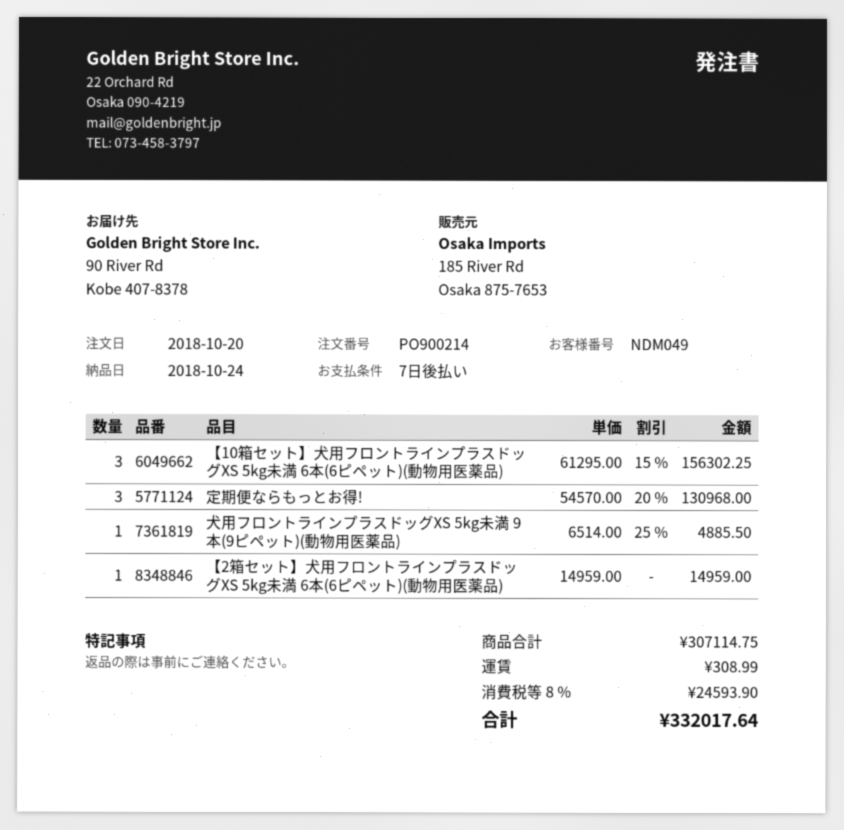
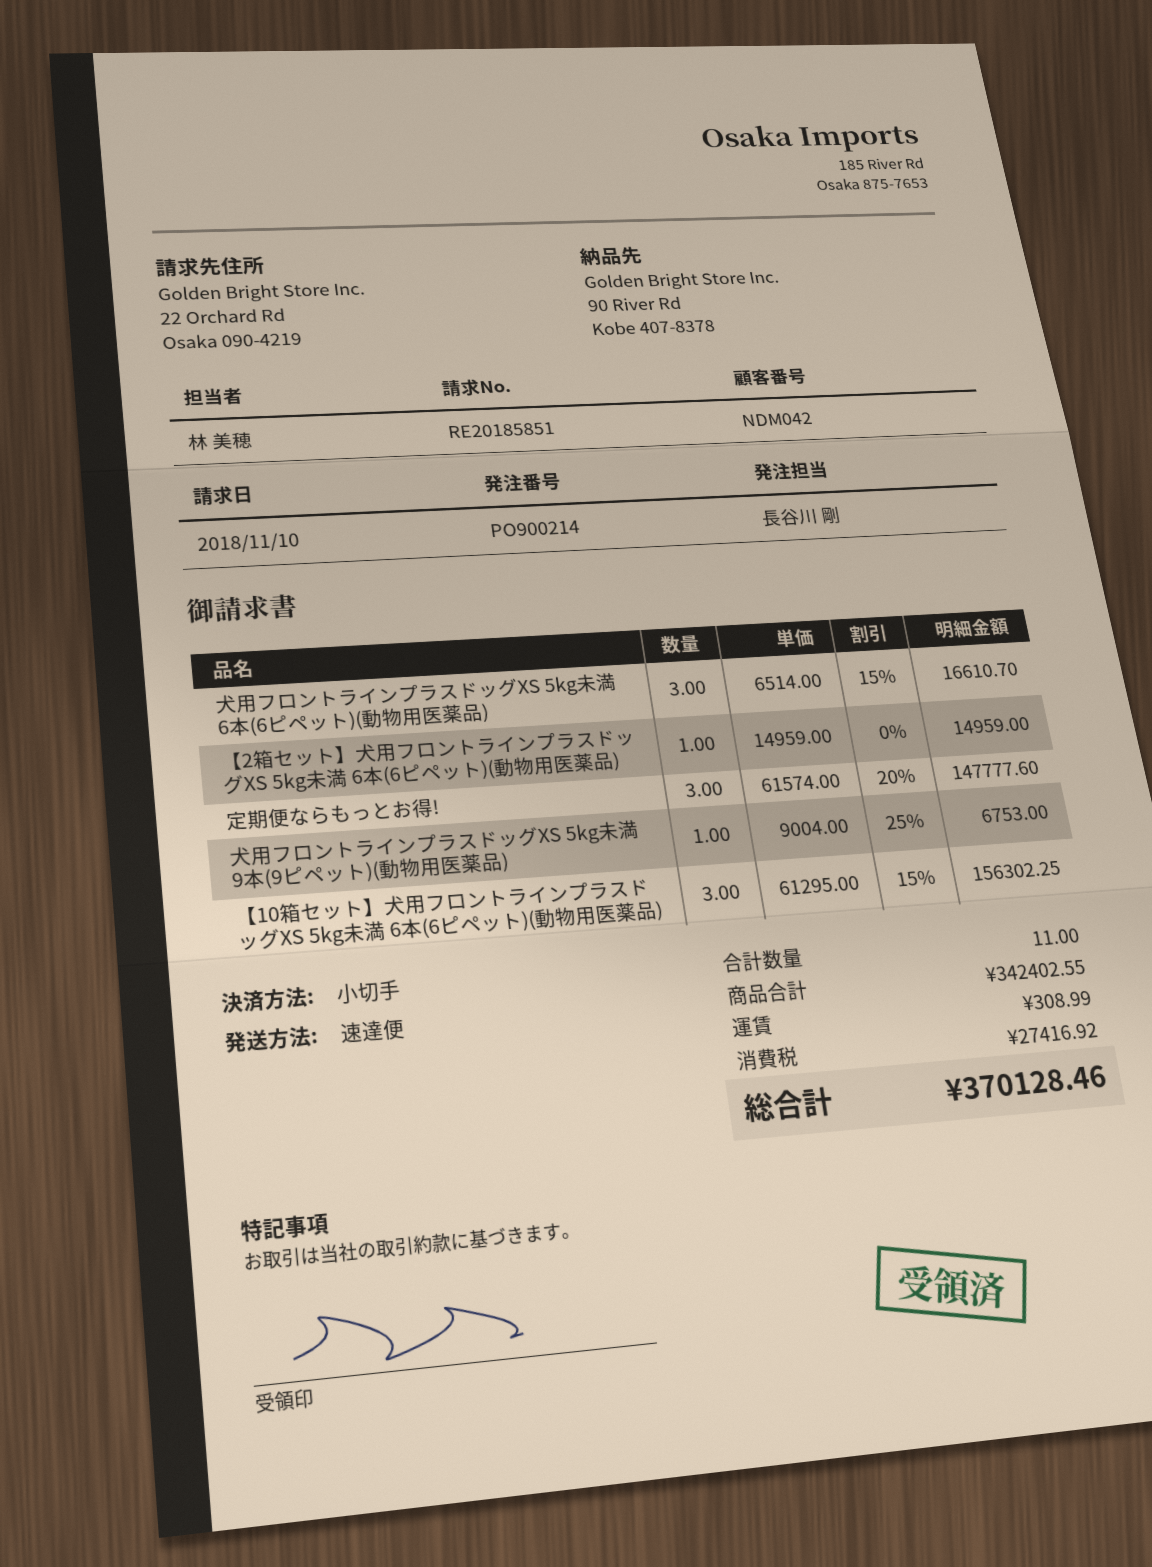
customer number: NDM049 -> NDM042
定期便ならもっとお得!: 3 x 54570.00 - 20% = 130968.00 -> 3 x 61574.00 - 20% = 147777.60
犬用フロントラインプラスドッグXS 5kg未満 9本(9ピペット)(動物用医薬品): 1 x 6514.00 - 25% = 4885.50 -> 1 x 9004.00 - 25% = 6753.00
犬用フロントラインプラスドッグXS 5kg未満 6本(6ピペット)(動物用医薬品): none -> 3 x 6514.00 - 15% = 16610.70
subtotal: 307114.75 -> 342402.55
tax: 24593.90 -> 27416.92
total: 332017.64 -> 370128.46

